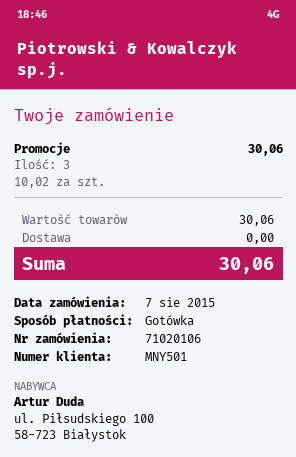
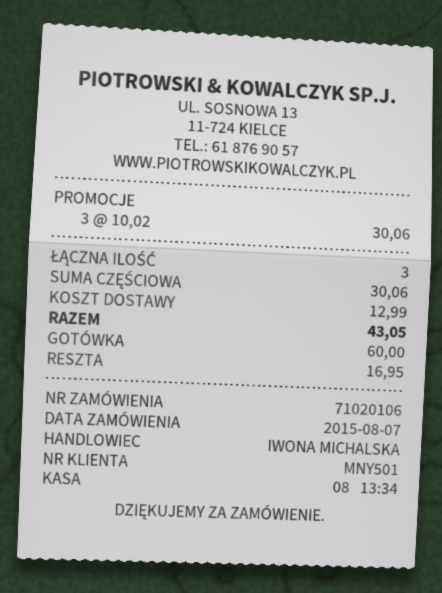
shipping: 0.00 -> 12.99
total: 30.06 -> 43.05

